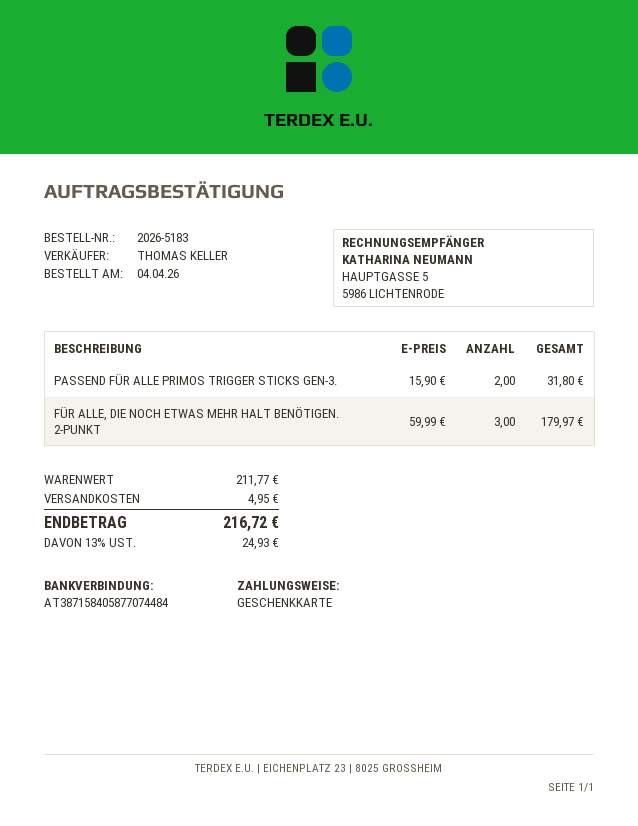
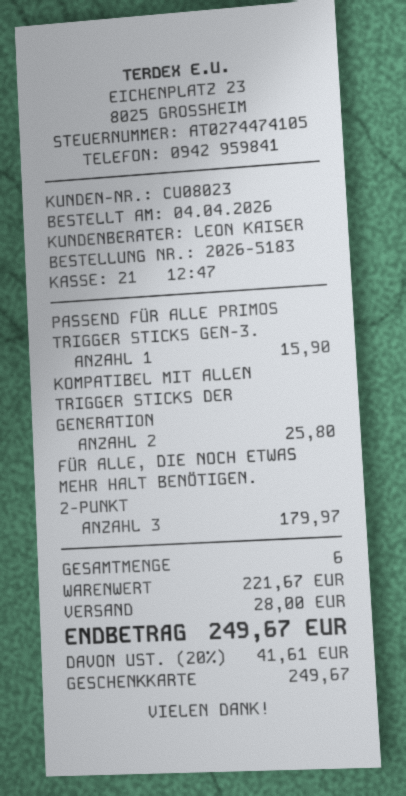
sales rep: THOMAS KELLER -> LEON KAISER
PASSEND FÜR ALLE PRIMOS TRIGGER STICKS GEN-3.: 2 for 31.80 -> 1 for 15.90
KOMPATIBEL MIT ALLEN TRIGGER STICKS DER GENERATION: none -> 2 for 25.80
subtotal: 211.77 -> 221.67
shipping: 4.95 -> 28.00
tax: 13% = 24.93 -> 20% = 41.61
total: 216.72 -> 249.67

